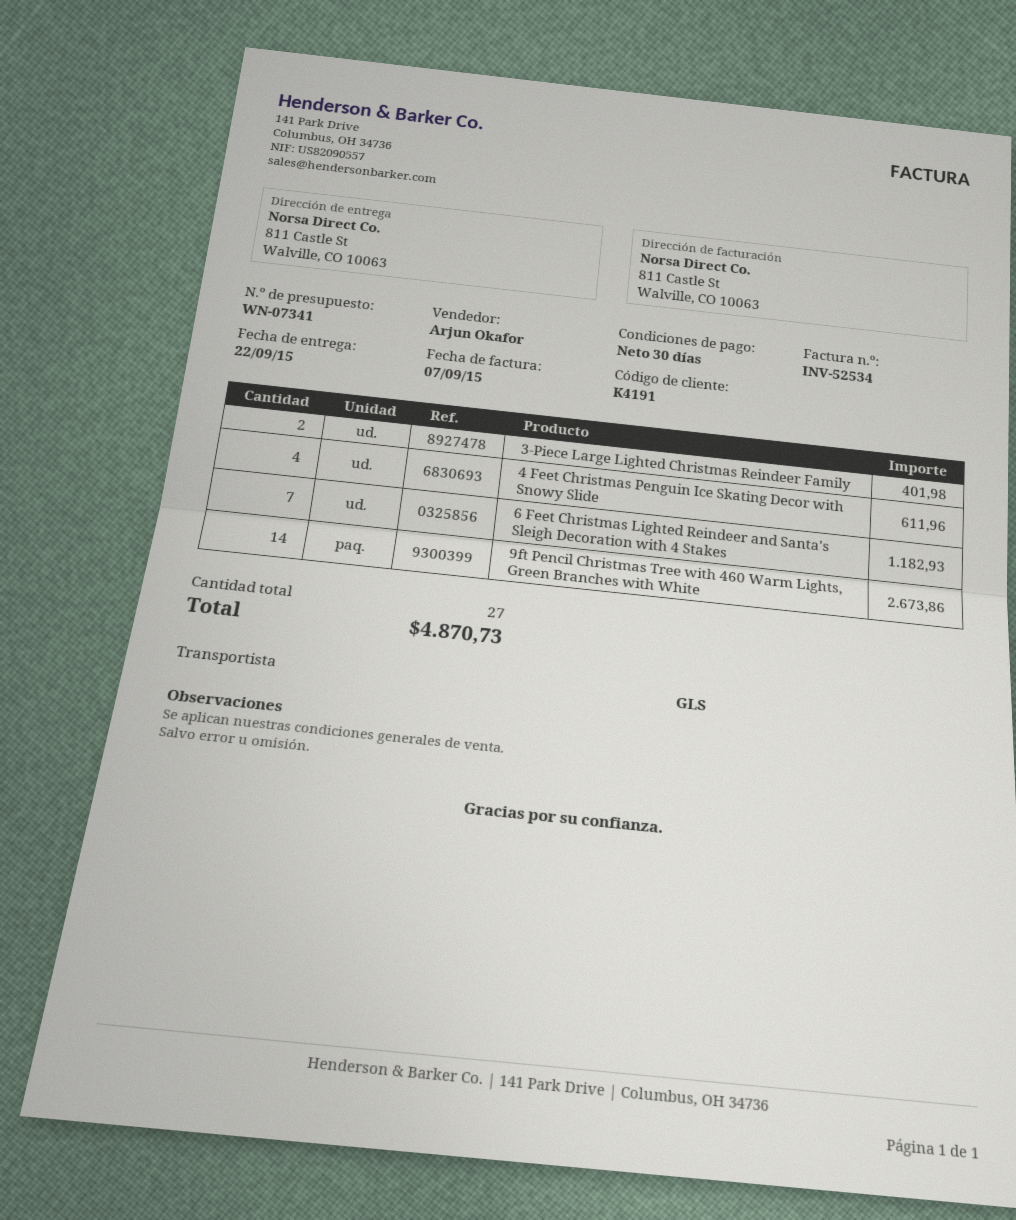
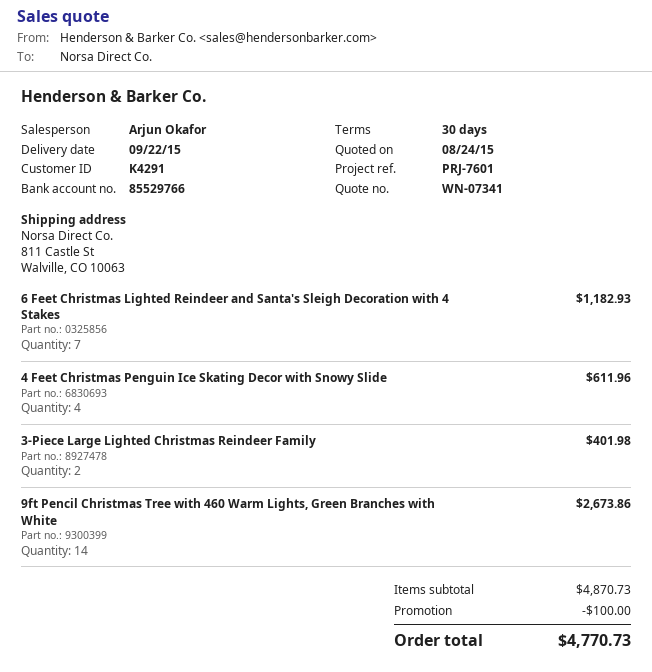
customer number: K4191 -> K4291
discount: none -> 100.00
total: 4870.73 -> 4770.73

